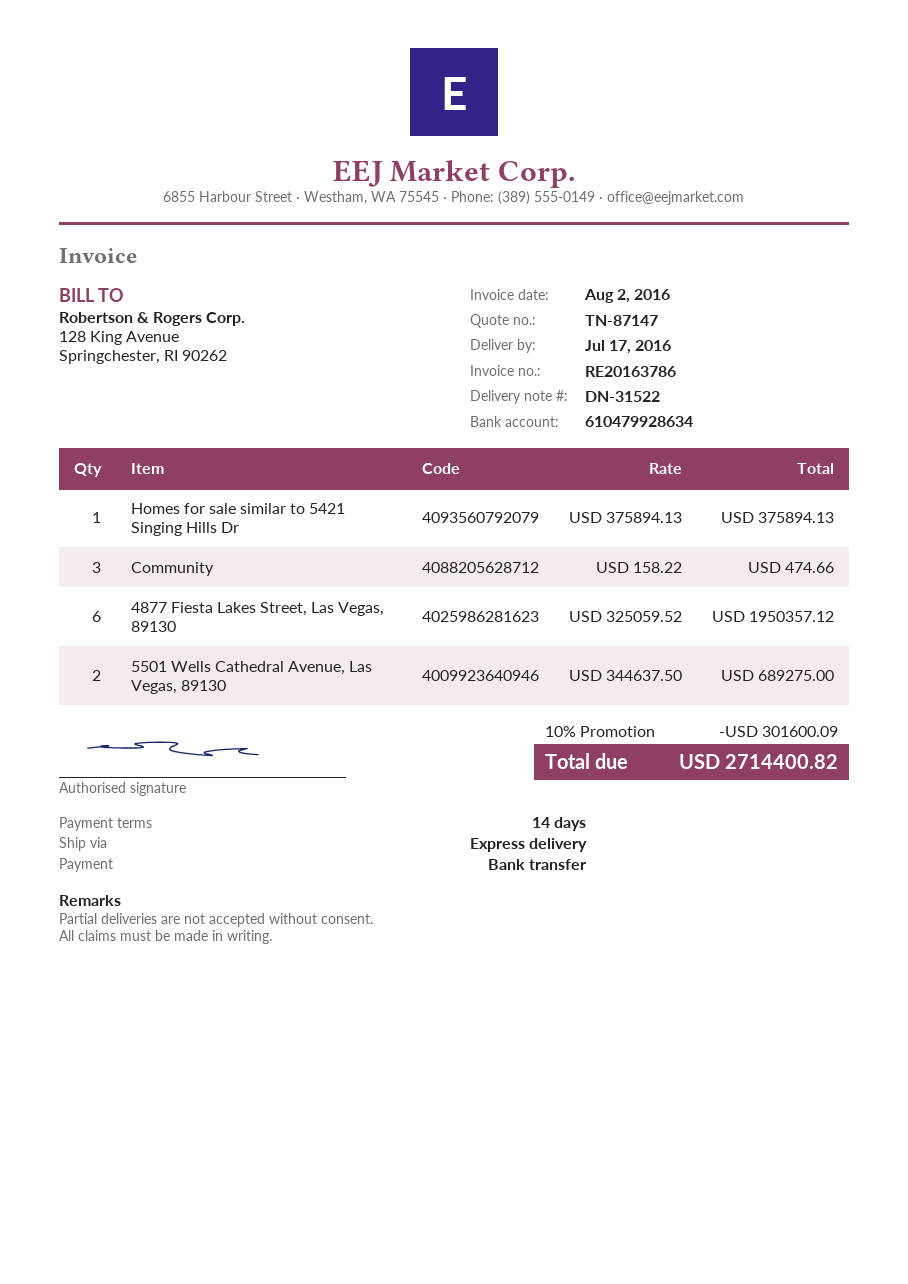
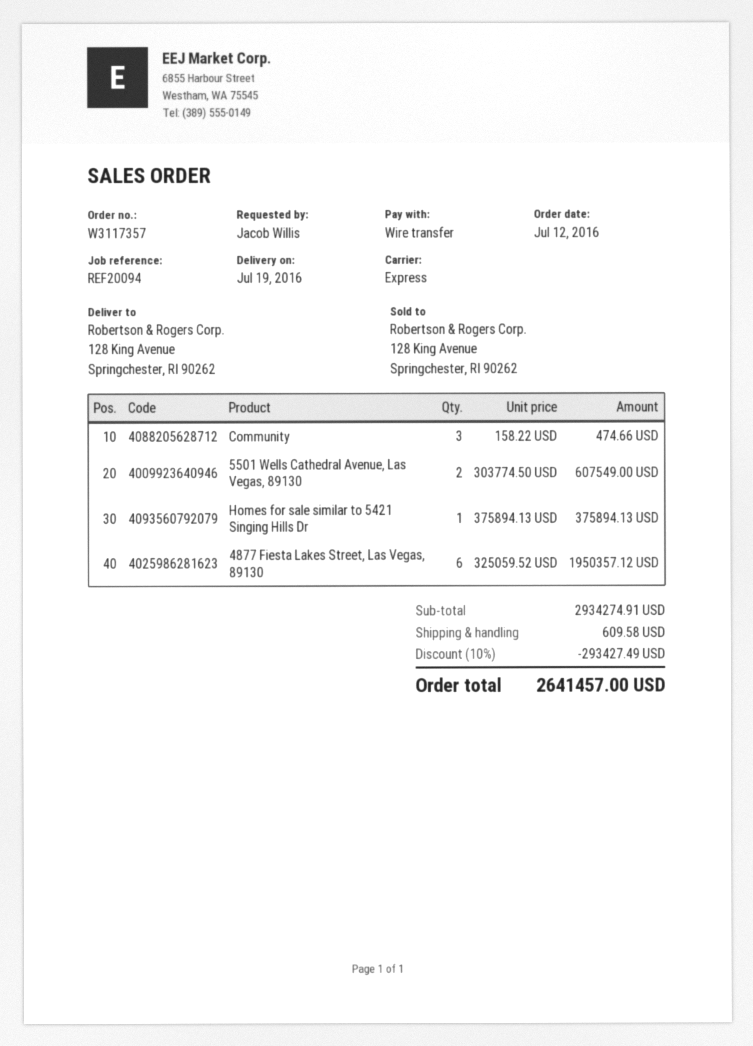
delivery date: 2016-07-17 -> 2016-07-19
5501 Wells Cathedral Avenue, Las Vegas, 89130: 2 x 344637.50 = 689275.00 -> 2 x 303774.50 = 607549.00
discount: 10% = 301600.09 -> 10% = 293427.49
shipping: none -> 609.58
total: 2714400.82 -> 2641457.00

